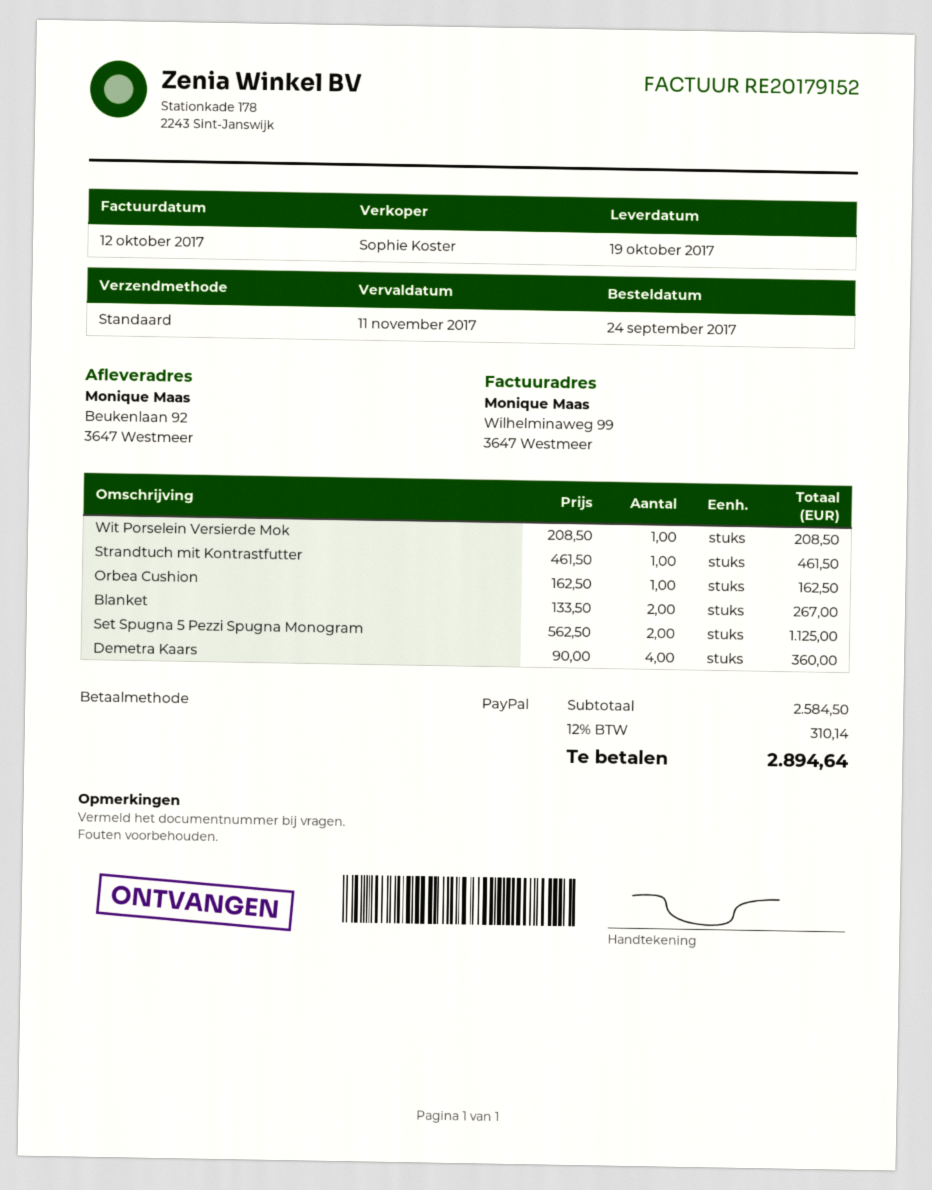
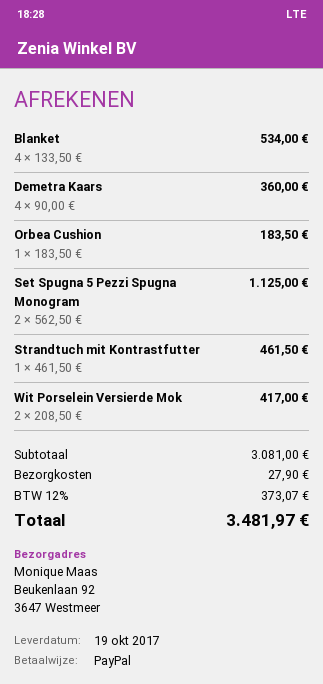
Wit Porselein Versierde Mok: 1 x 208.50 = 208.50 -> 2 x 208.50 = 417.00
Orbea Cushion: 1 x 162.50 = 162.50 -> 1 x 183.50 = 183.50
Blanket: 2 x 133.50 = 267.00 -> 4 x 133.50 = 534.00
subtotal: 2584.50 -> 3081.00
shipping: none -> 27.90
tax: 12% = 310.14 -> 12% = 373.07
total: 2894.64 -> 3481.97

